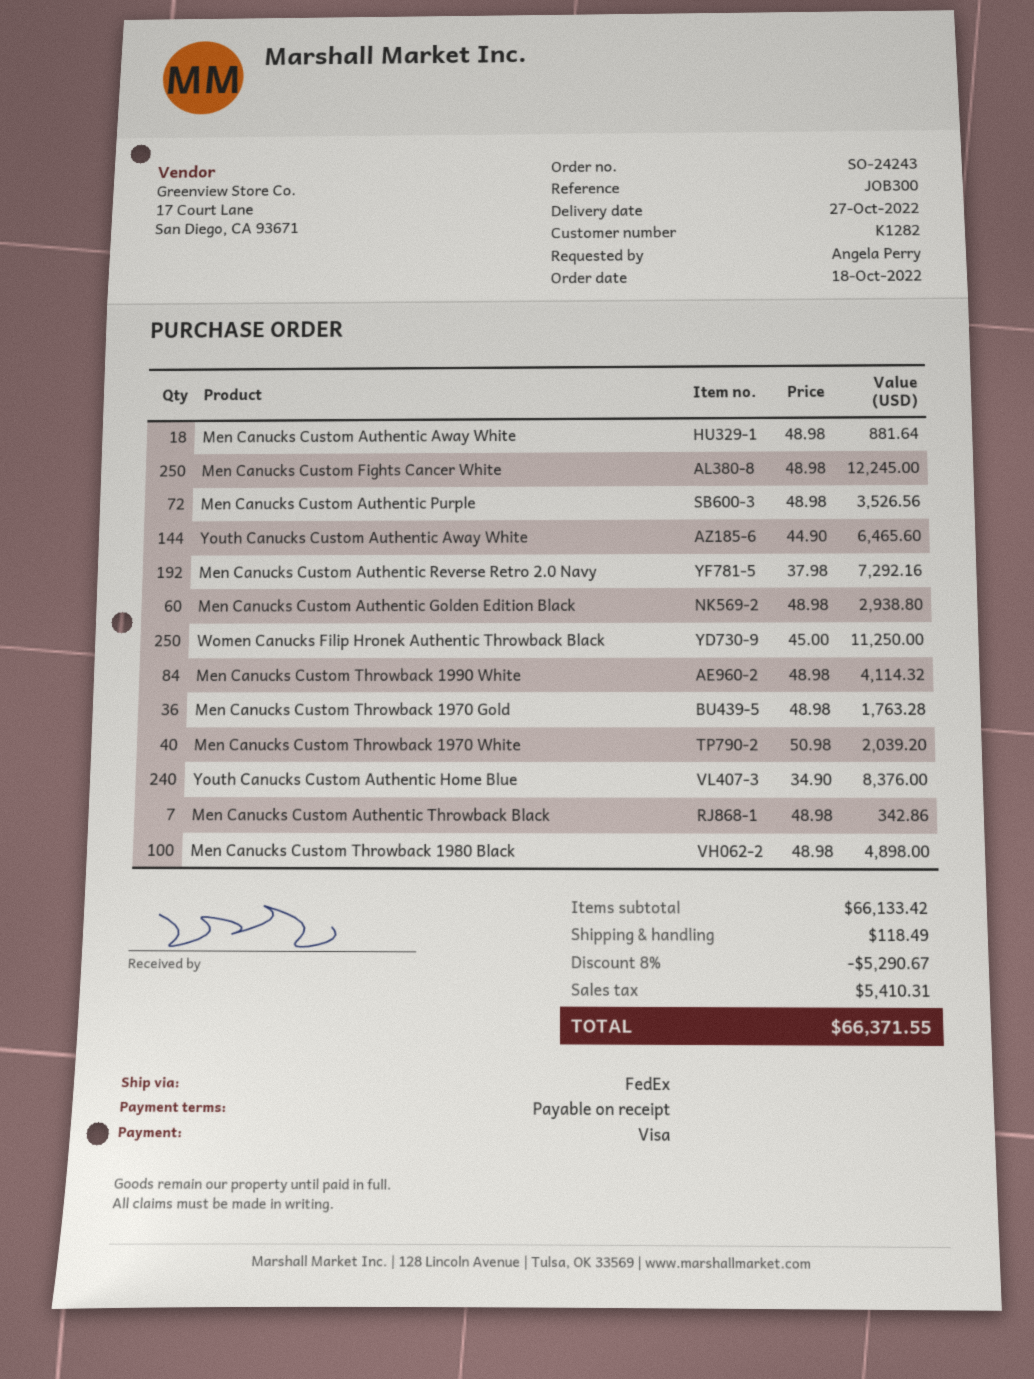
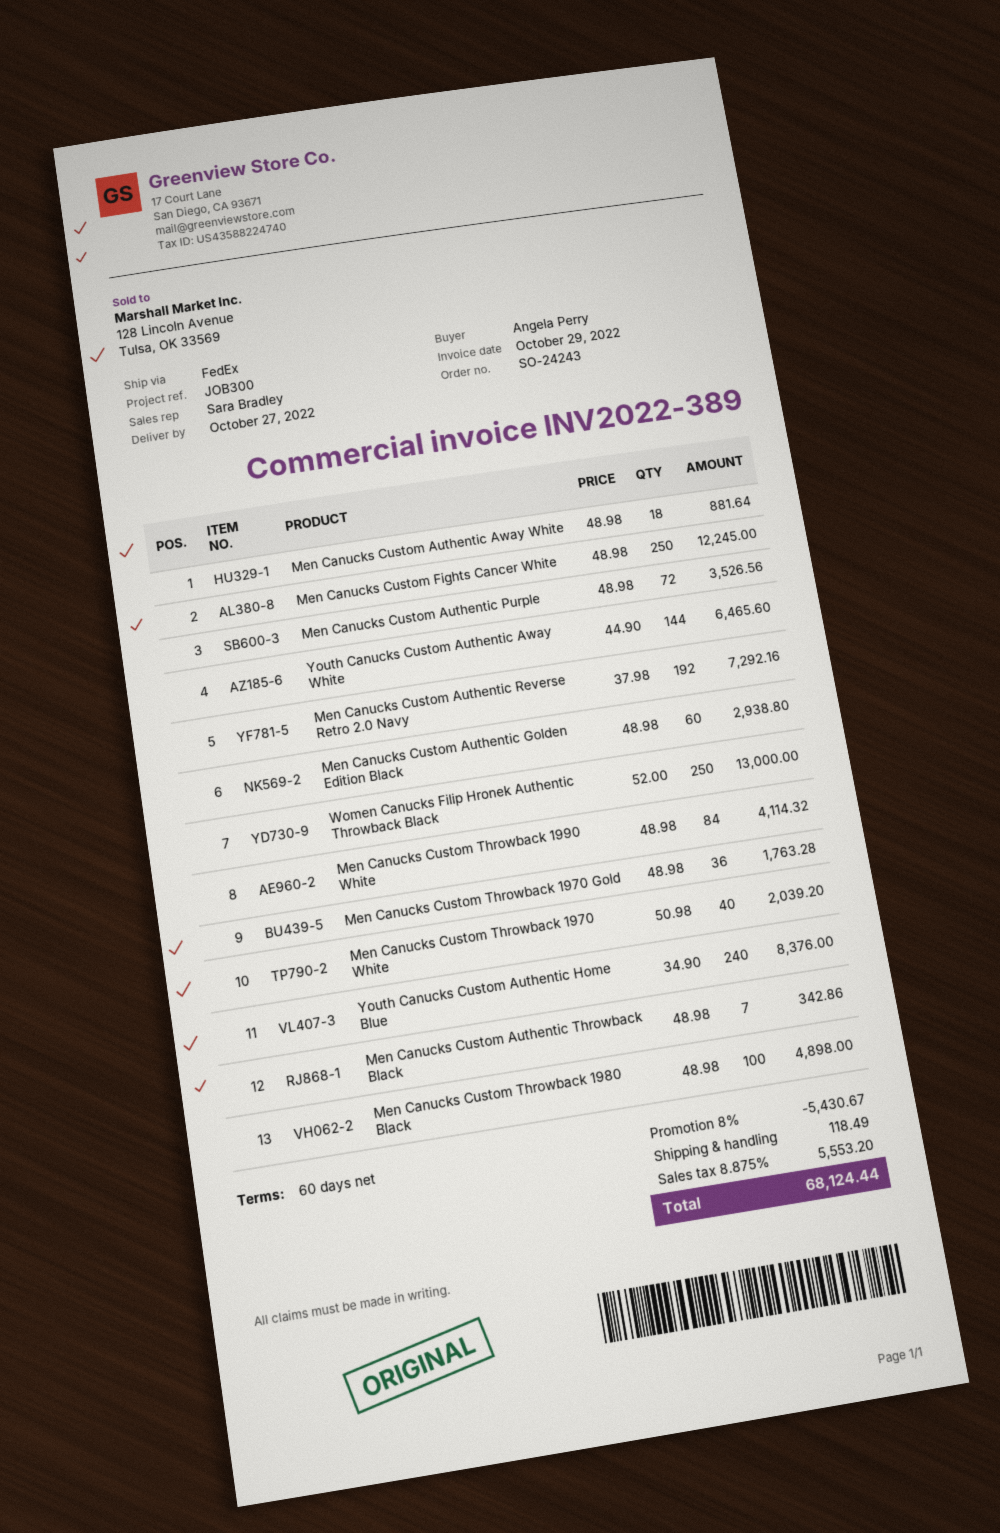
payment terms: on receipt -> 60 days
Women Canucks Filip Hronek Authentic Throwback Black: 250 x 45.00 = 11250.00 -> 250 x 52.00 = 13000.00
discount: 8% = 5290.67 -> 8% = 5430.67
tax: 5410.31 -> 5553.20
total: 66371.55 -> 68124.44

